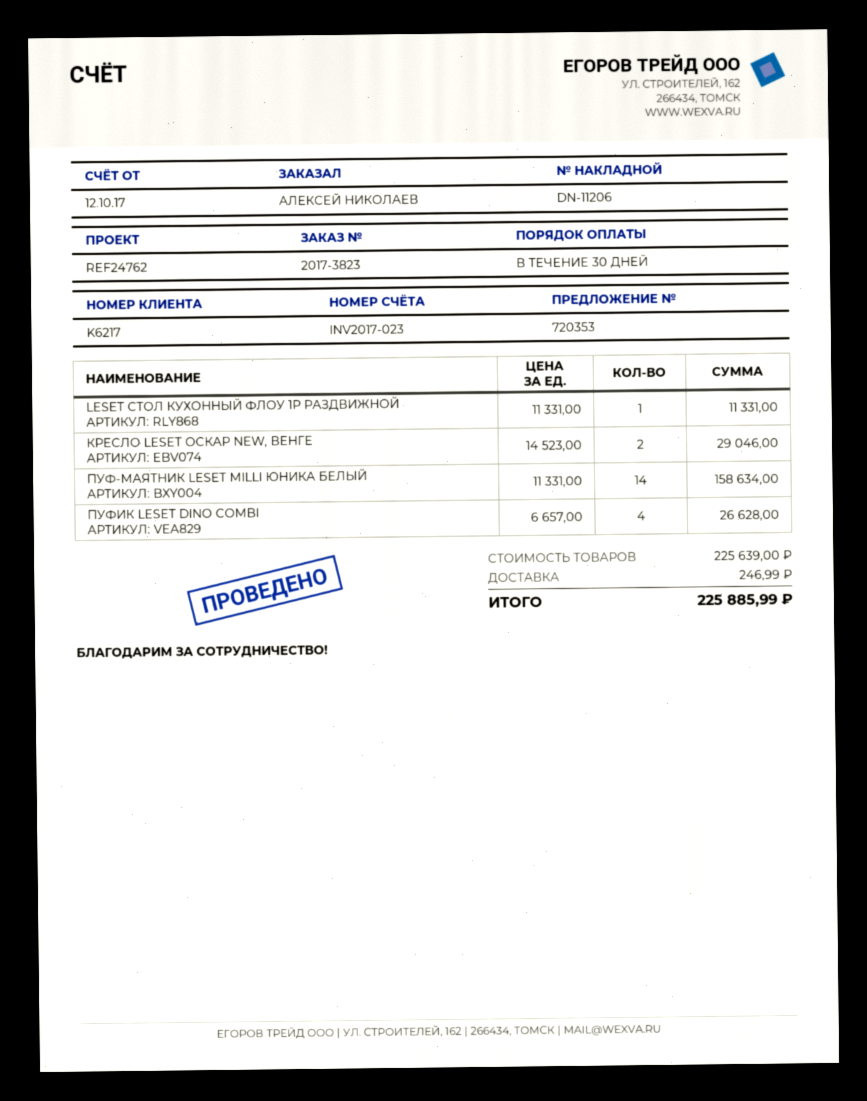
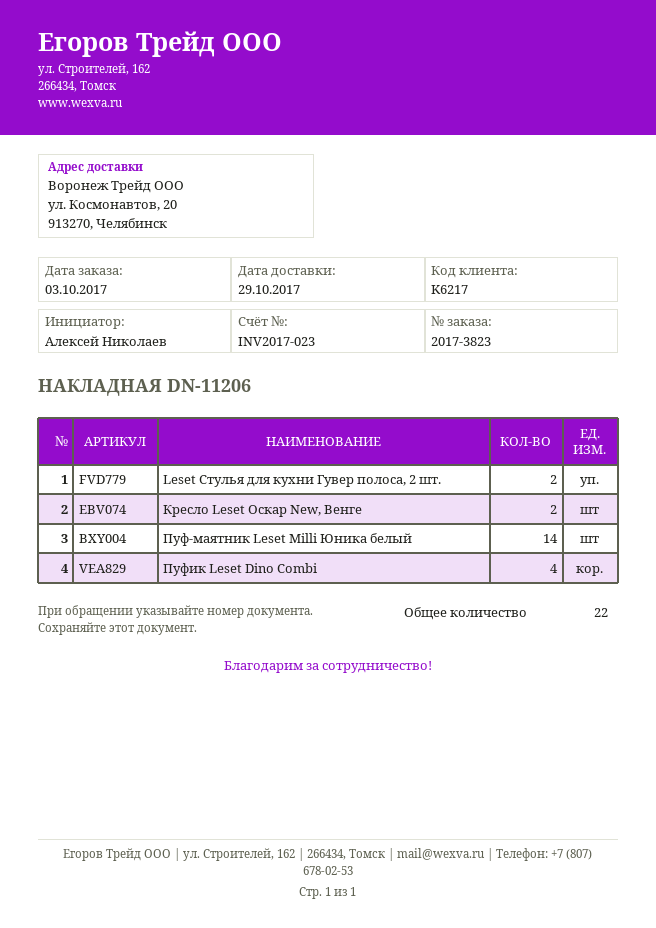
LESET СТОЛ КУХОННЫЙ ФЛОУ 1Р РАЗДВИЖНОЙ: 1 -> none
Leset Стулья для кухни Гувер полоса, 2 шт.: none -> 2

